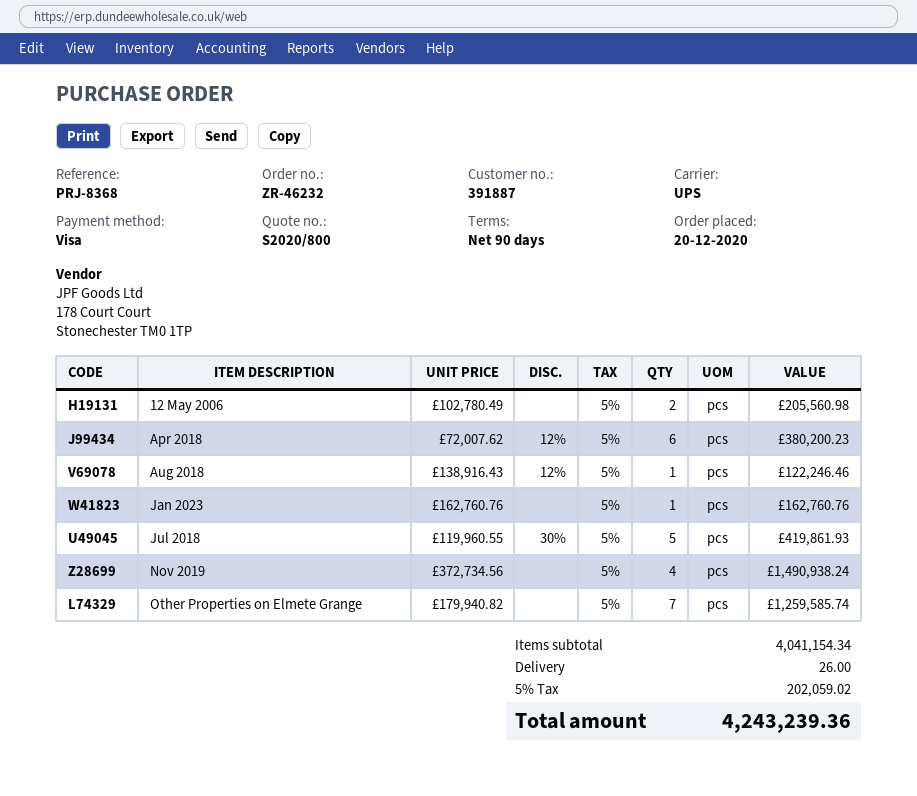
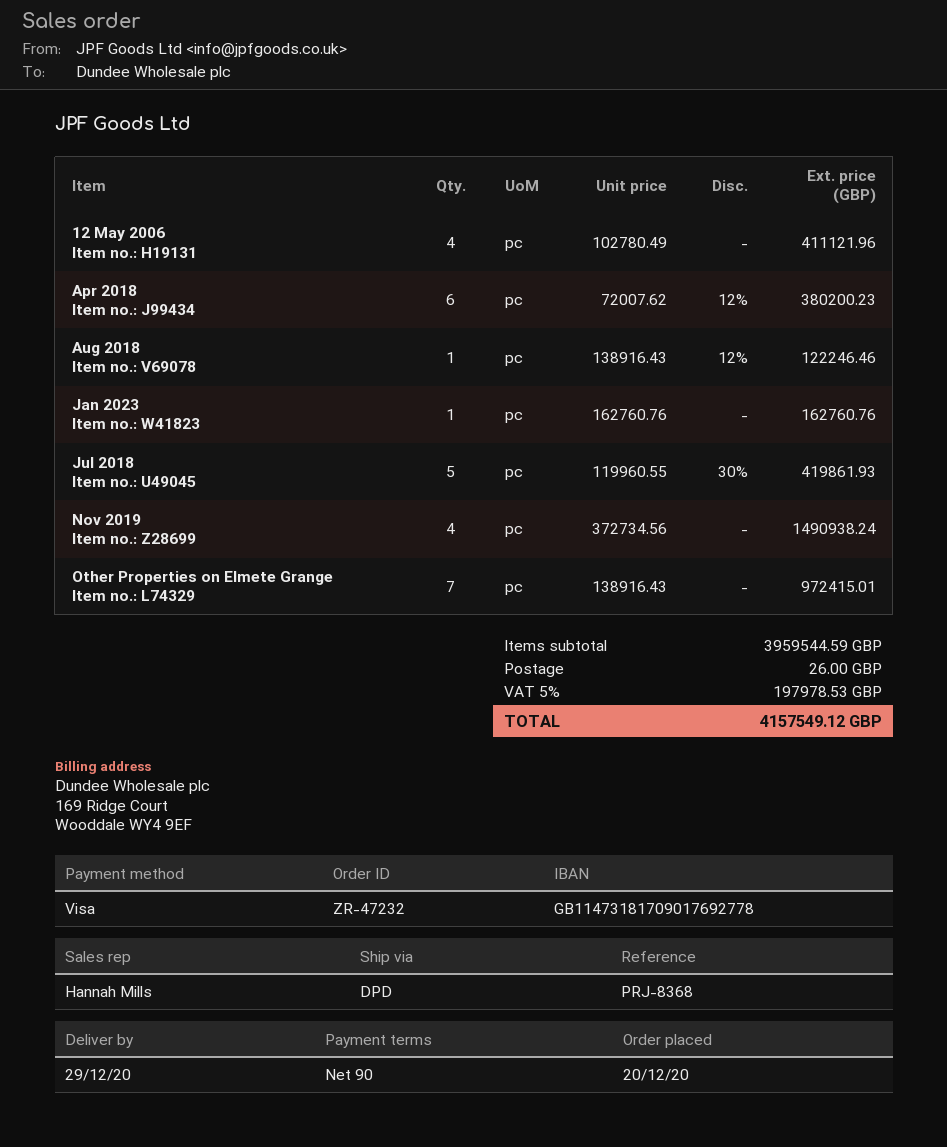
order number: ZR-46232 -> ZR-47232
shipping method: UPS -> DPD
12 May 2006: 2 x 102780.49 = 205560.98 -> 4 x 102780.49 = 411121.96
Other Properties on Elmete Grange: 7 x 179940.82 = 1259585.74 -> 7 x 138916.43 = 972415.01
subtotal: 4041154.34 -> 3959544.59
tax: 5% = 202059.02 -> 5% = 197978.53
total: 4243239.36 -> 4157549.12

